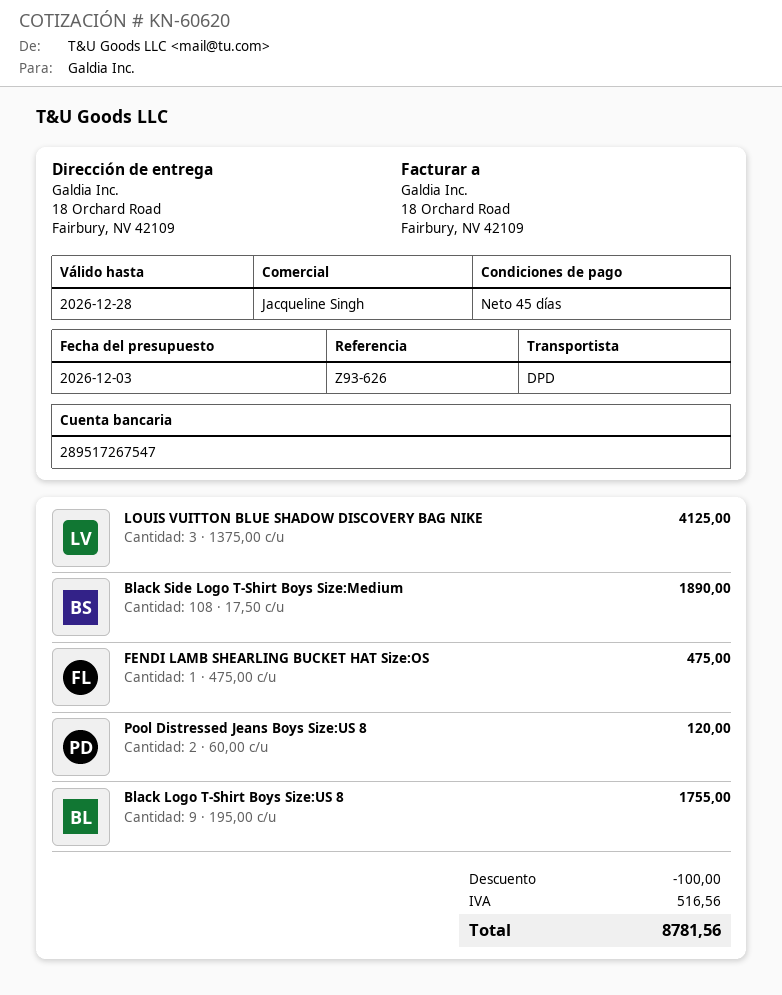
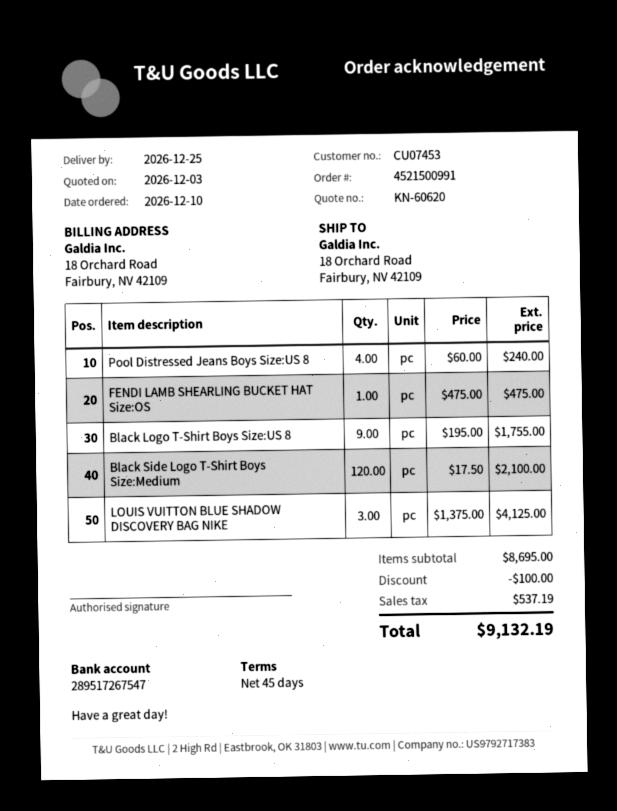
Black Side Logo T-Shirt Boys Size:Medium: 108 x 17.50 = 1890.00 -> 120 x 17.50 = 2100.00
Pool Distressed Jeans Boys Size:US 8: 2 x 60.00 = 120.00 -> 4 x 60.00 = 240.00
tax: 516.56 -> 537.19
total: 8781.56 -> 9132.19

